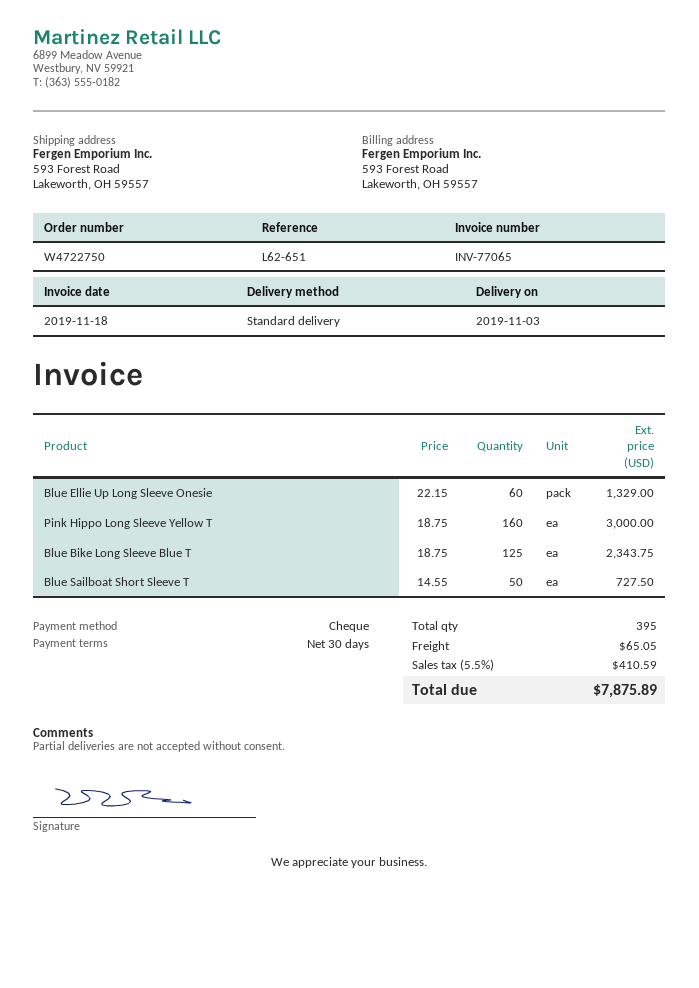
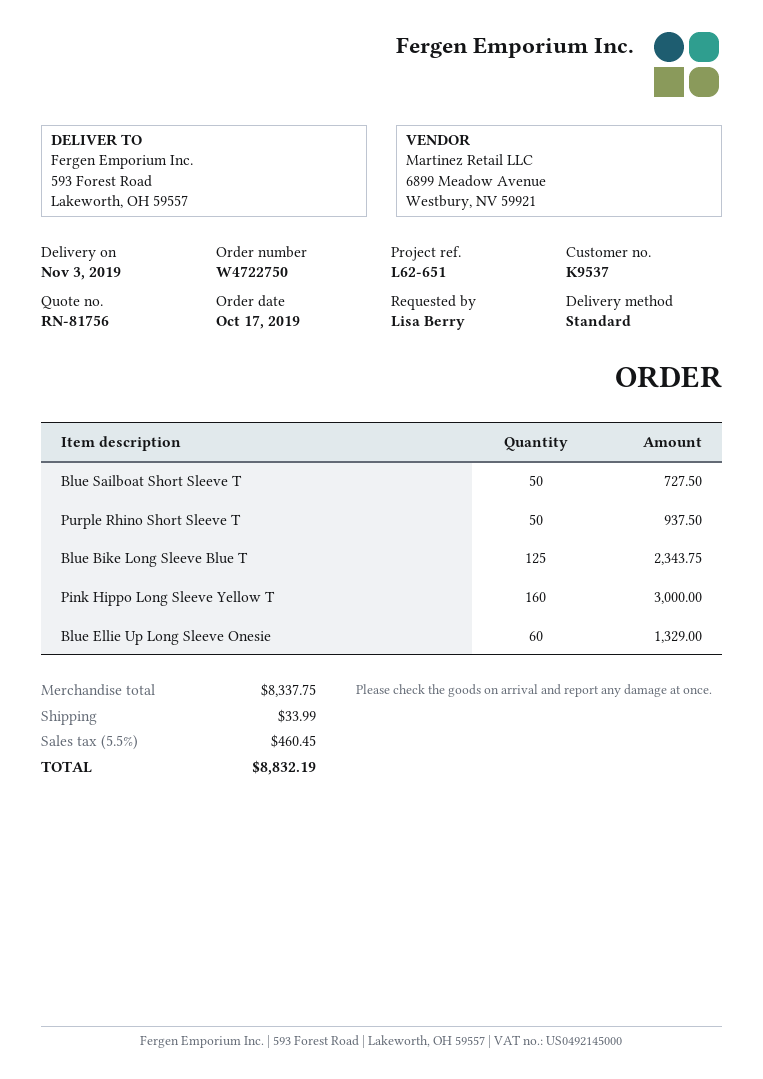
Purple Rhino Short Sleeve T: none -> 50 for 937.50
shipping: 65.05 -> 33.99
tax: 5.5% = 410.59 -> 5.5% = 460.45
total: 7875.89 -> 8832.19

